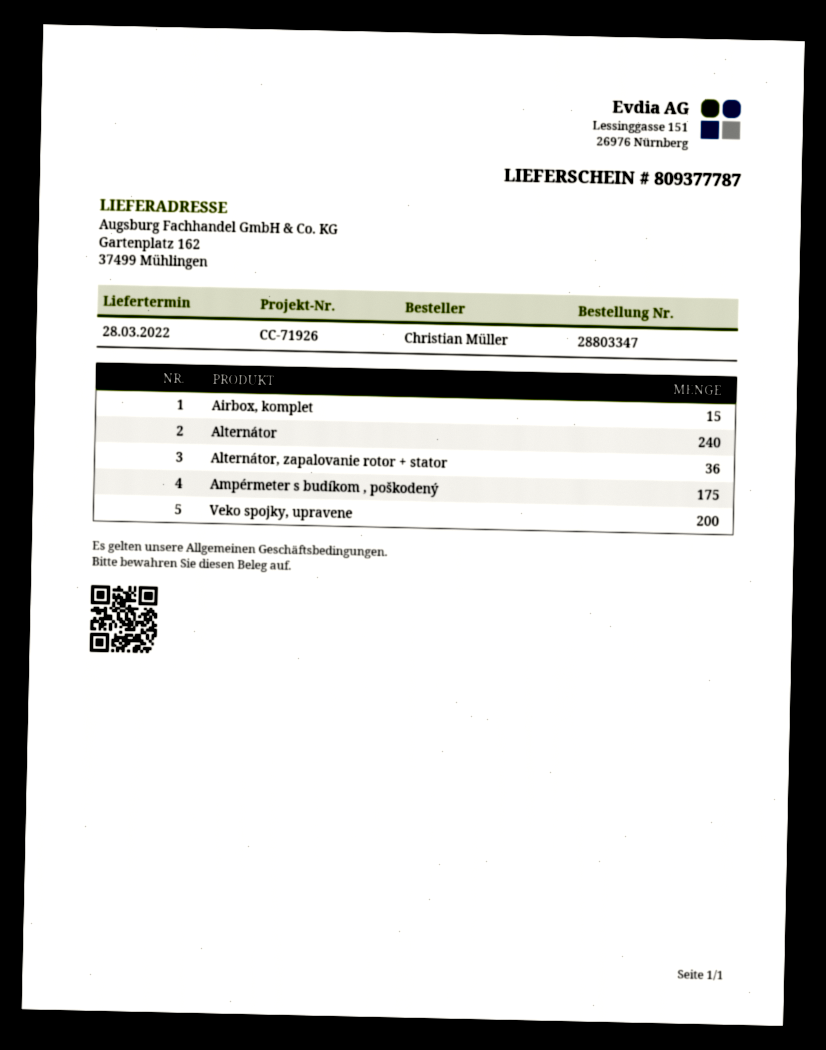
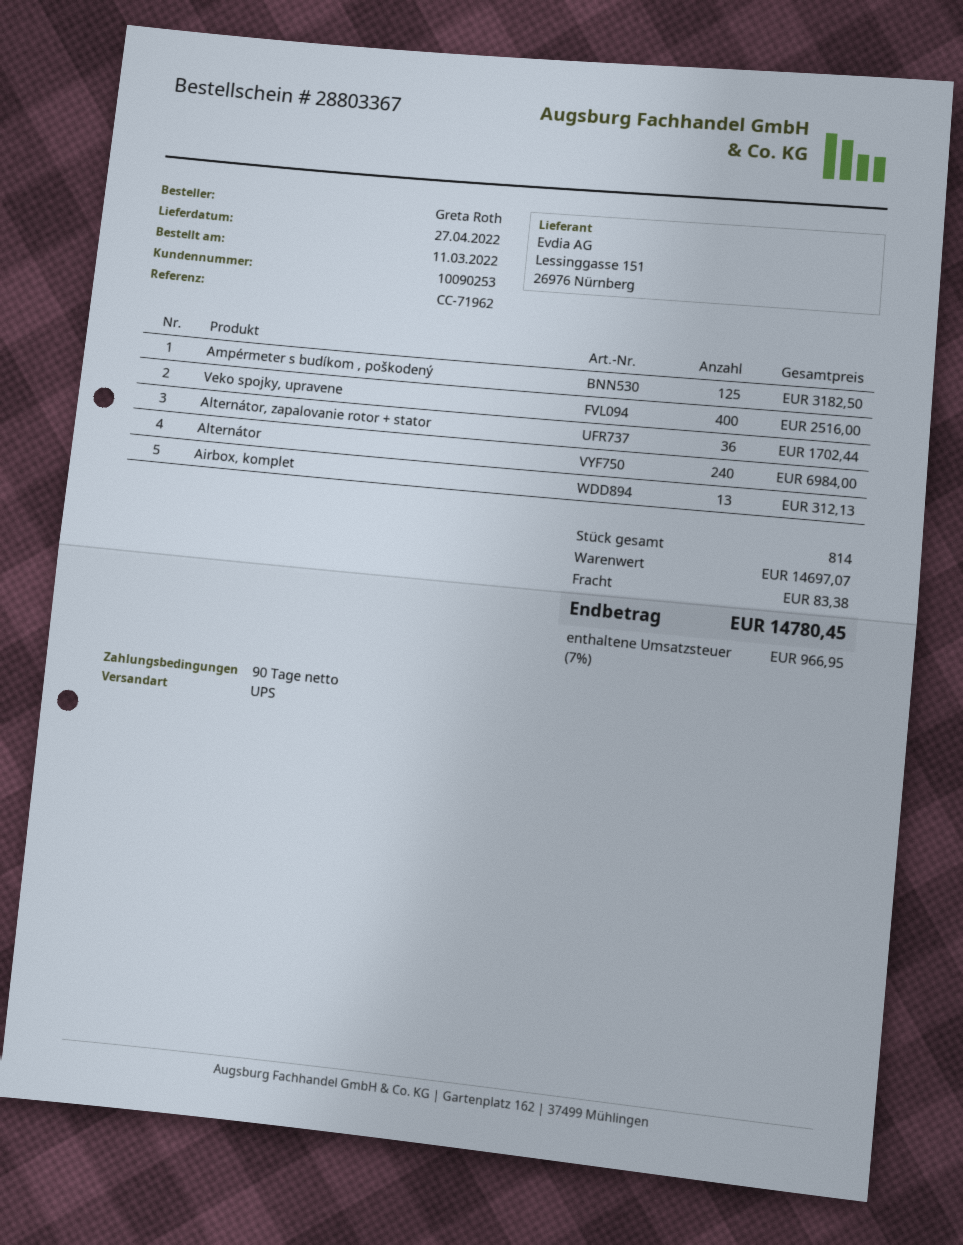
order number: 28803347 -> 28803367
delivery date: 2022-03-28 -> 2022-04-27
reference: CC-71926 -> CC-71962
ordered by: Christian Müller -> Greta Roth
Airbox, komplet: 15 -> 13
Ampérmeter s budíkom , poškodený: 175 -> 125
Veko spojky, upravene: 200 -> 400

